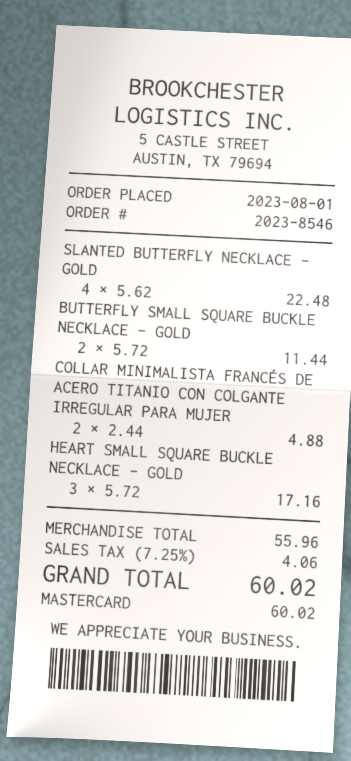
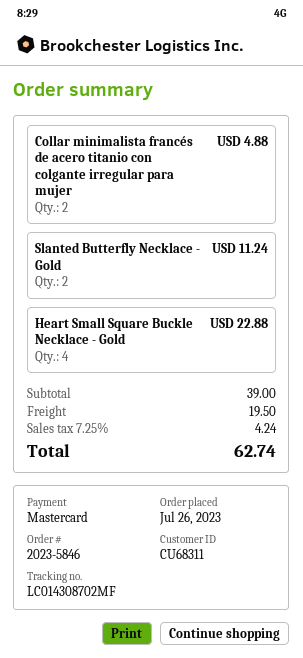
order number: 2023-8546 -> 2023-5846
order date: 2023-08-01 -> 2023-07-26
SLANTED BUTTERFLY NECKLACE - GOLD: 4 for 22.48 -> 2 for 11.24
BUTTERFLY SMALL SQUARE BUCKLE NECKLACE - GOLD: 2 for 11.44 -> none
HEART SMALL SQUARE BUCKLE NECKLACE - GOLD: 3 for 17.16 -> 4 for 22.88
subtotal: 55.96 -> 39.00
shipping: none -> 19.50
tax: 7.25% = 4.06 -> 7.25% = 4.24
total: 60.02 -> 62.74

